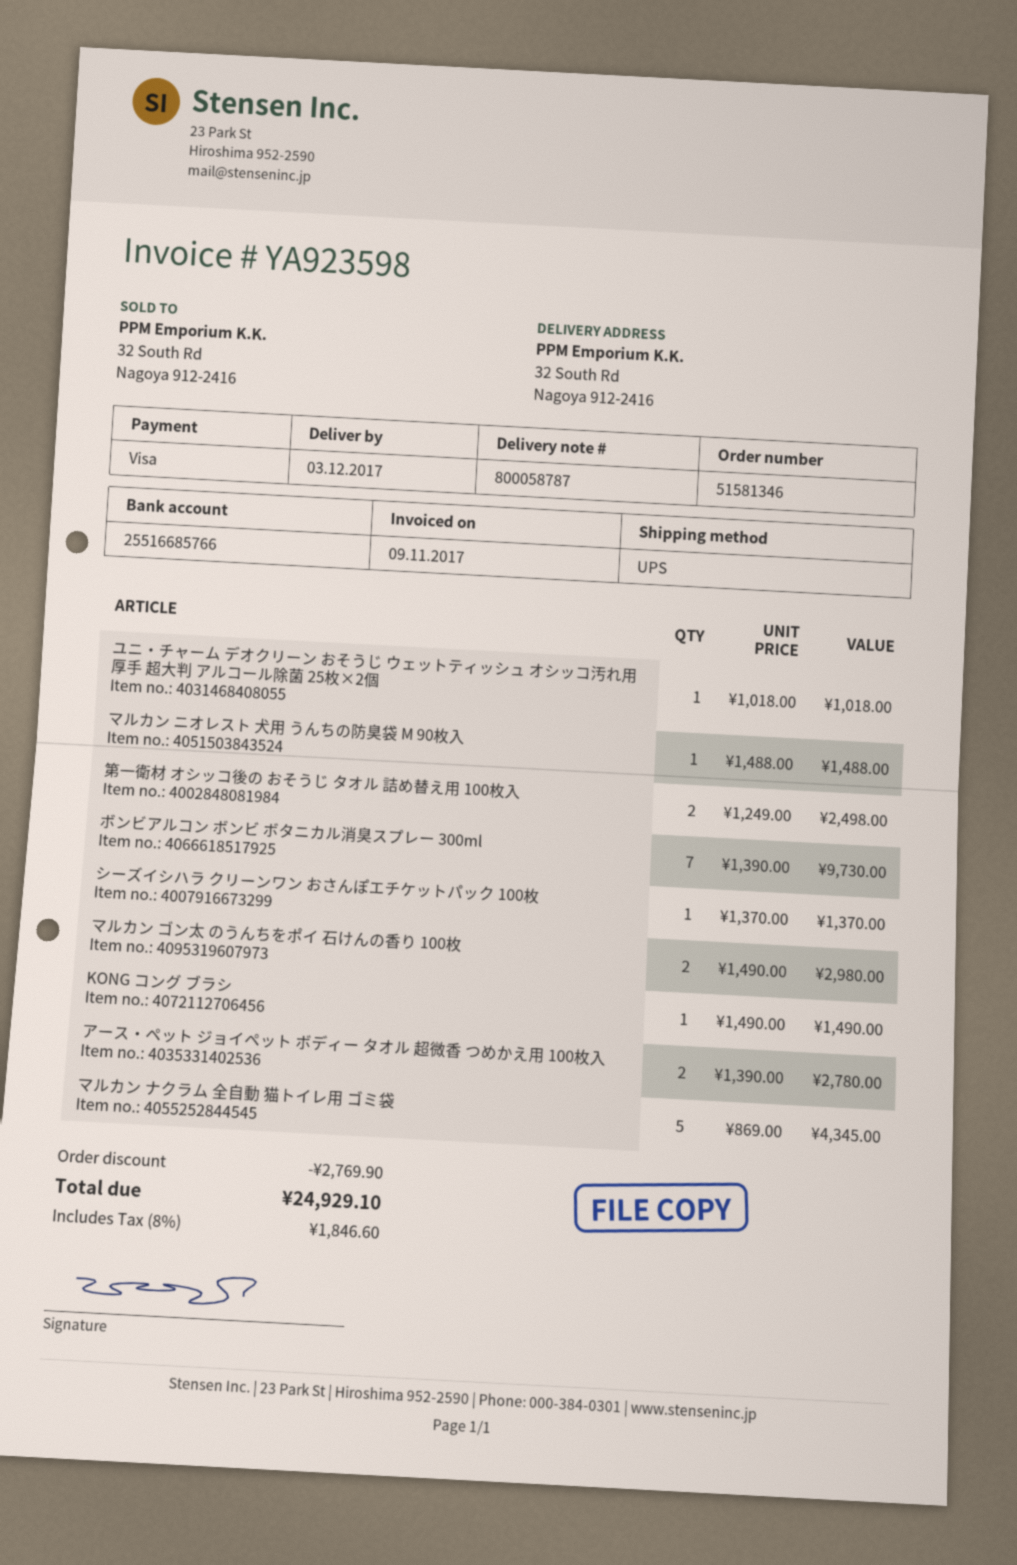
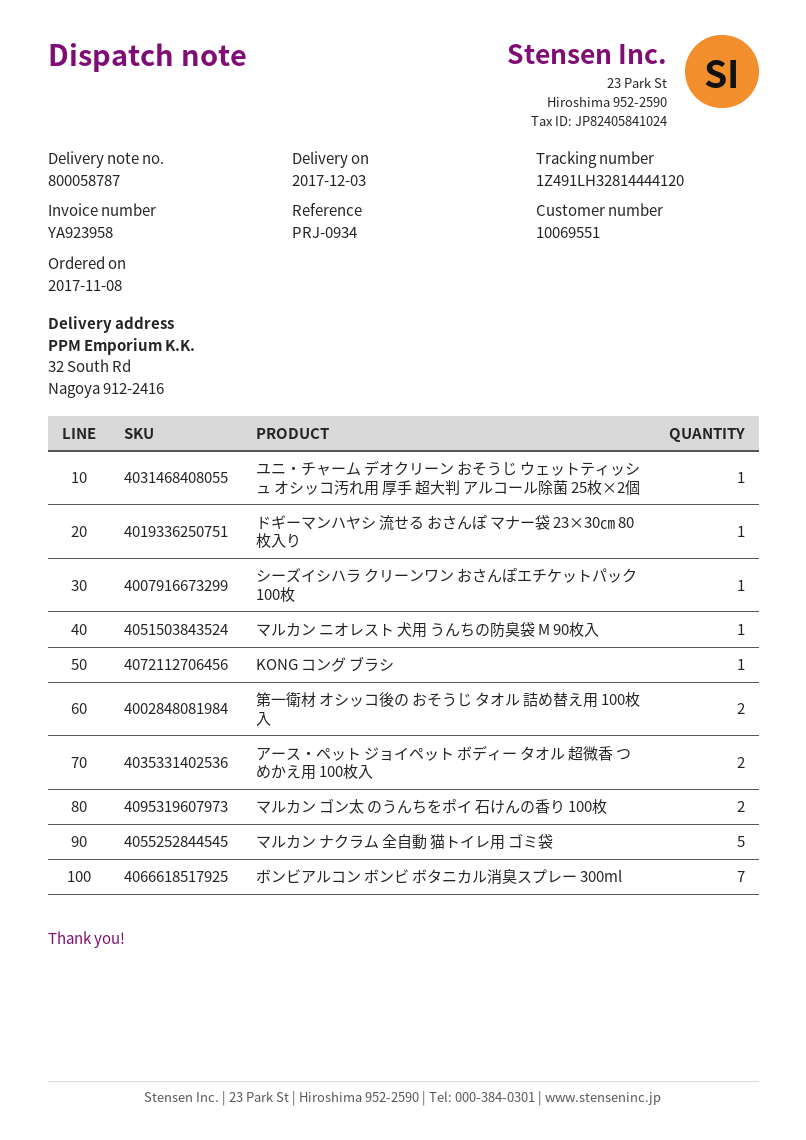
invoice number: YA923598 -> YA923958
ドギーマンハヤシ 流せる おさんぽ マナー袋 23×30㎝ 80枚入り: none -> 1

